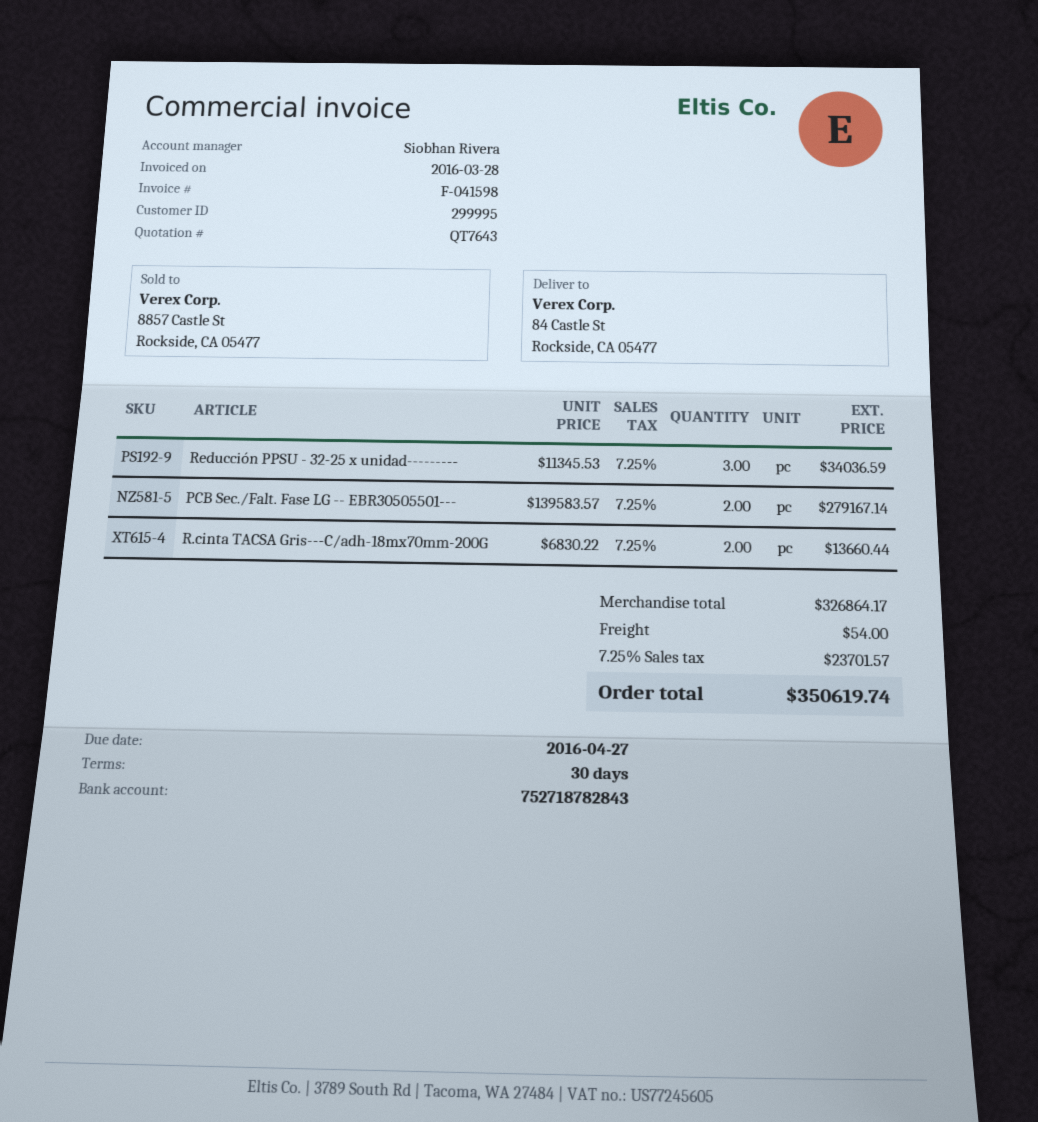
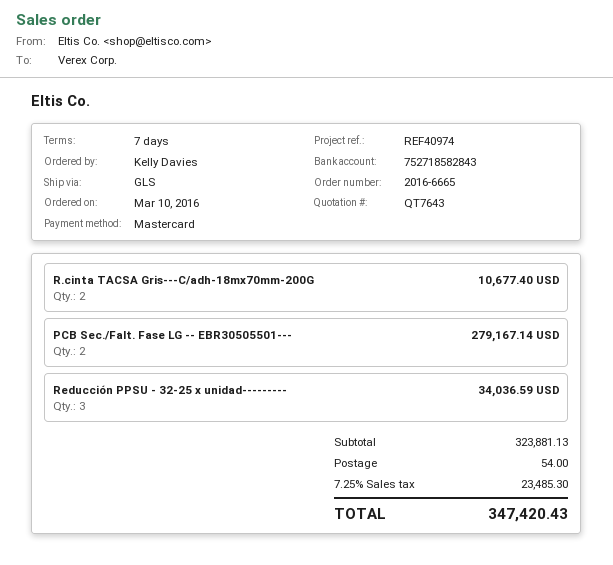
payment terms: 30 days -> 7 days
bank account: 752718782843 -> 752718582843
R.cinta TACSA Gris---C/adh-18mx70mm-200G: 2 for 13660.44 -> 2 for 10677.40
subtotal: 326864.17 -> 323881.13
tax: 7.25% = 23701.57 -> 7.25% = 23485.30
total: 350619.74 -> 347420.43

